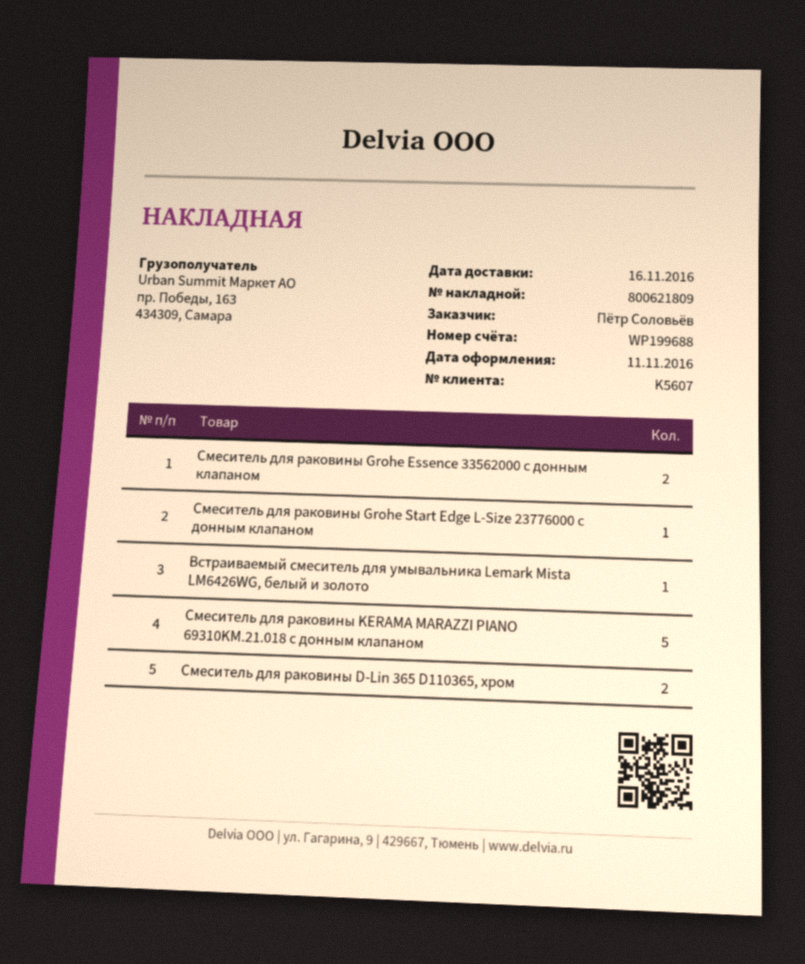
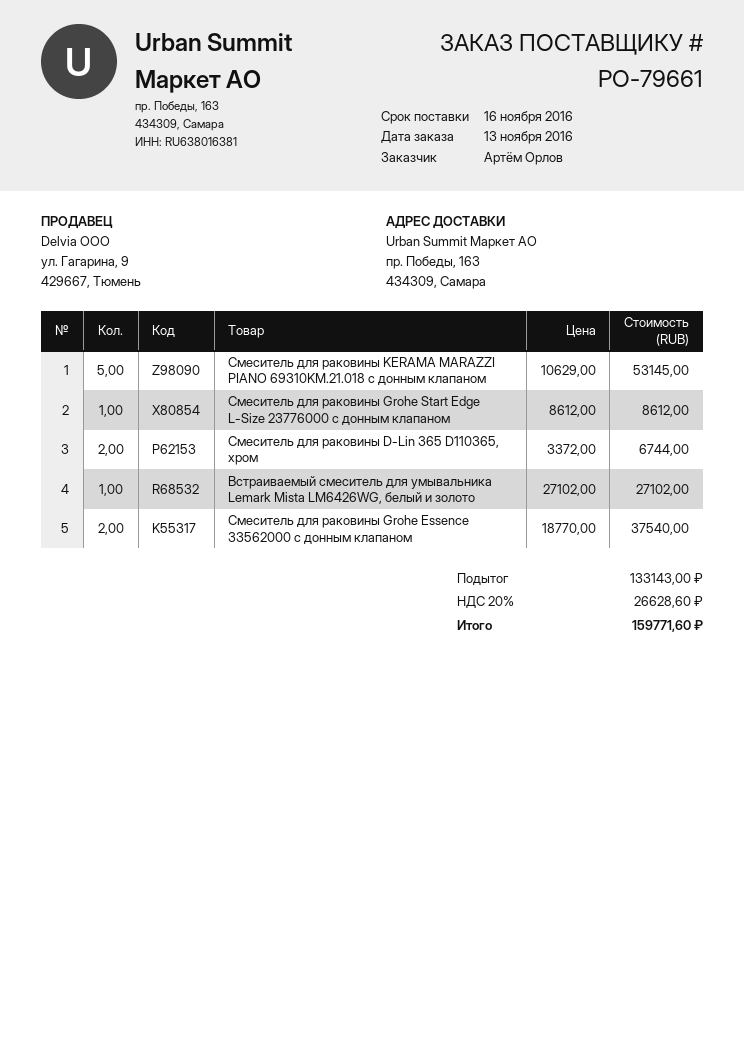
order date: 2016-11-11 -> 2016-11-13
ordered by: Пётр Соловьёв -> Артём Орлов

